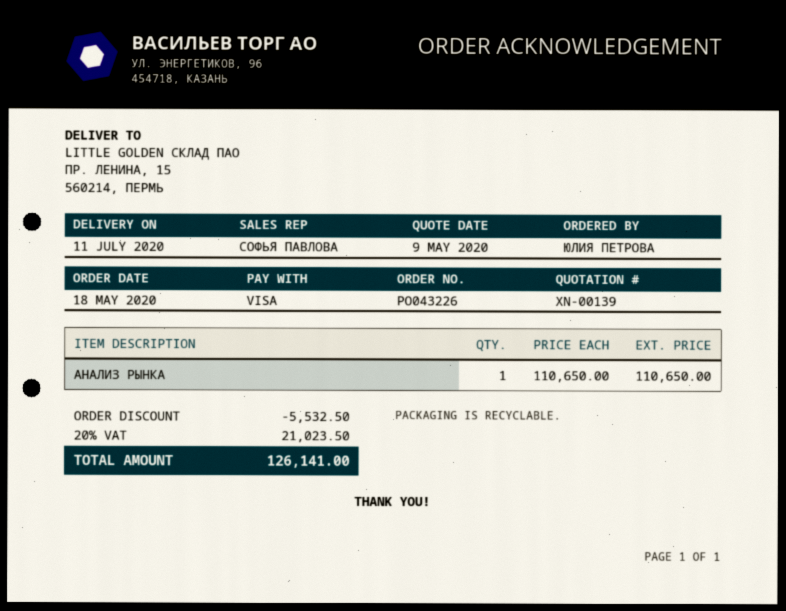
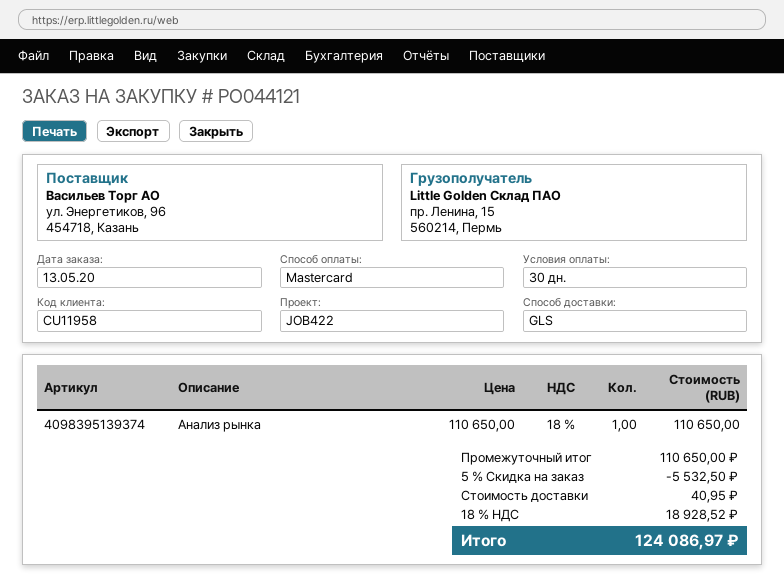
order number: PO043226 -> PO044121
order date: 2020-05-18 -> 2020-05-13
payment method: Visa -> Mastercard
shipping: none -> 40.95
tax: 20% = 21023.50 -> 18% = 18928.52
total: 126141.00 -> 124086.97

